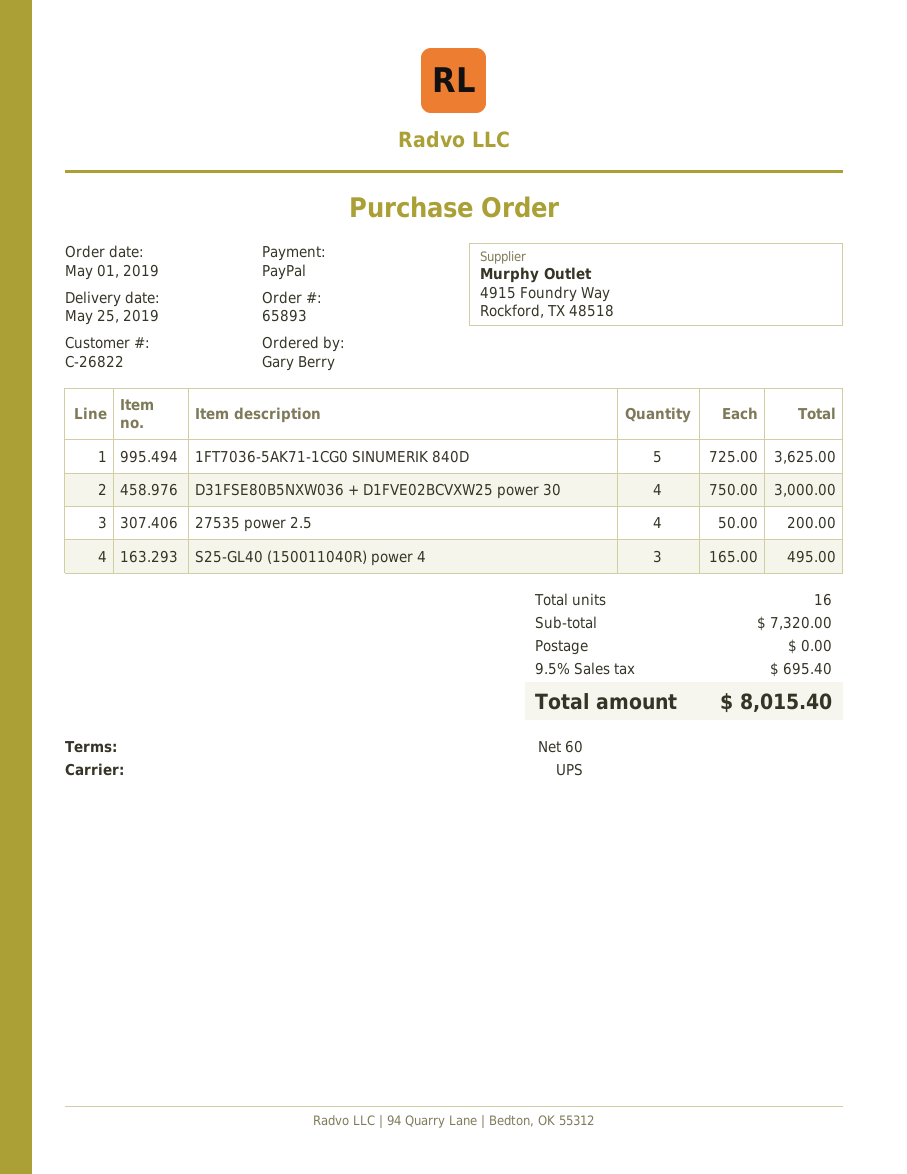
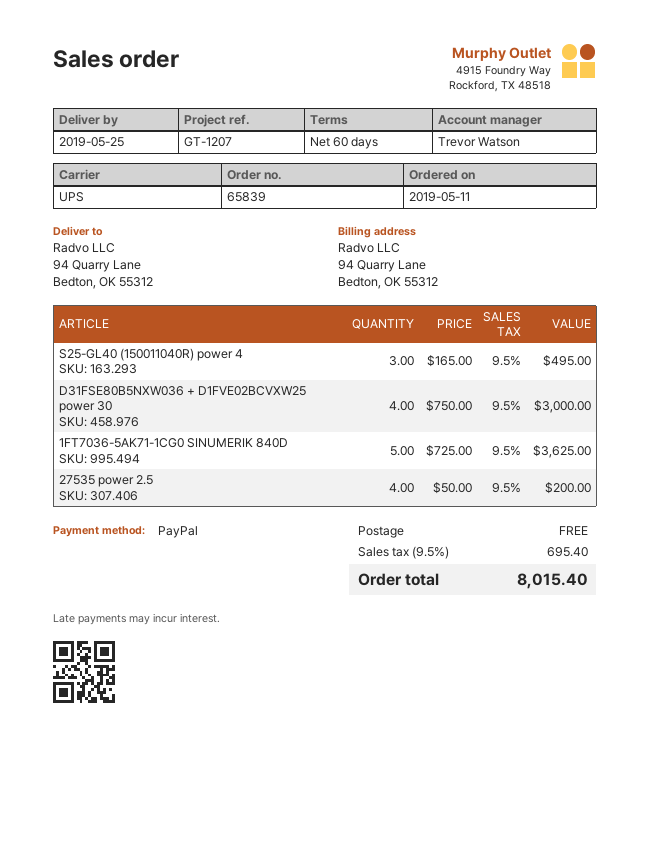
order number: 65893 -> 65839
order date: 2019-05-01 -> 2019-05-11

